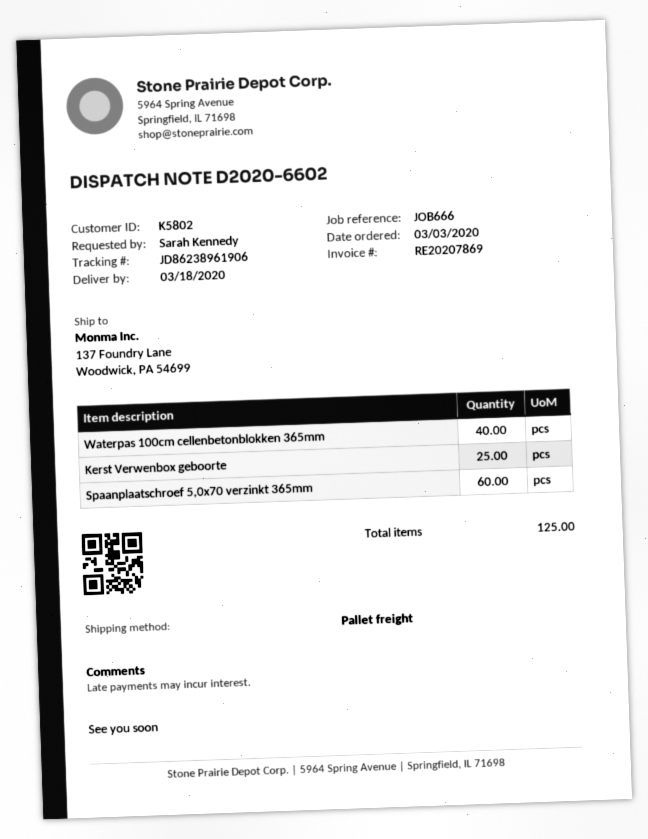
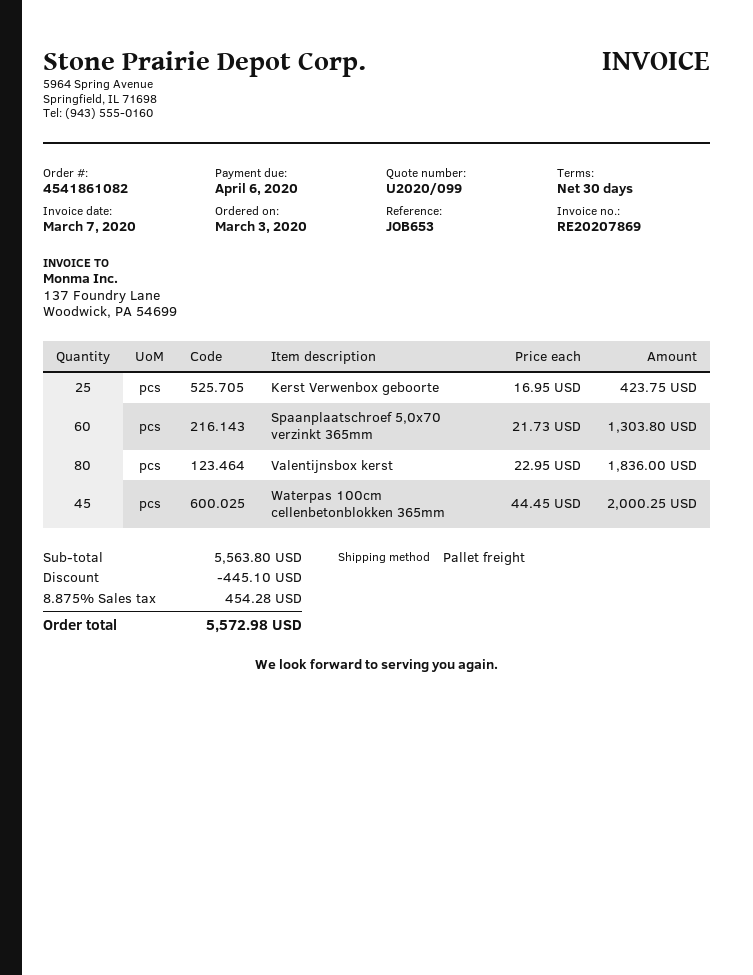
reference: JOB666 -> JOB653
Waterpas 100cm cellenbetonblokken 365mm: 40 -> 45
Valentijnsbox kerst: none -> 80

